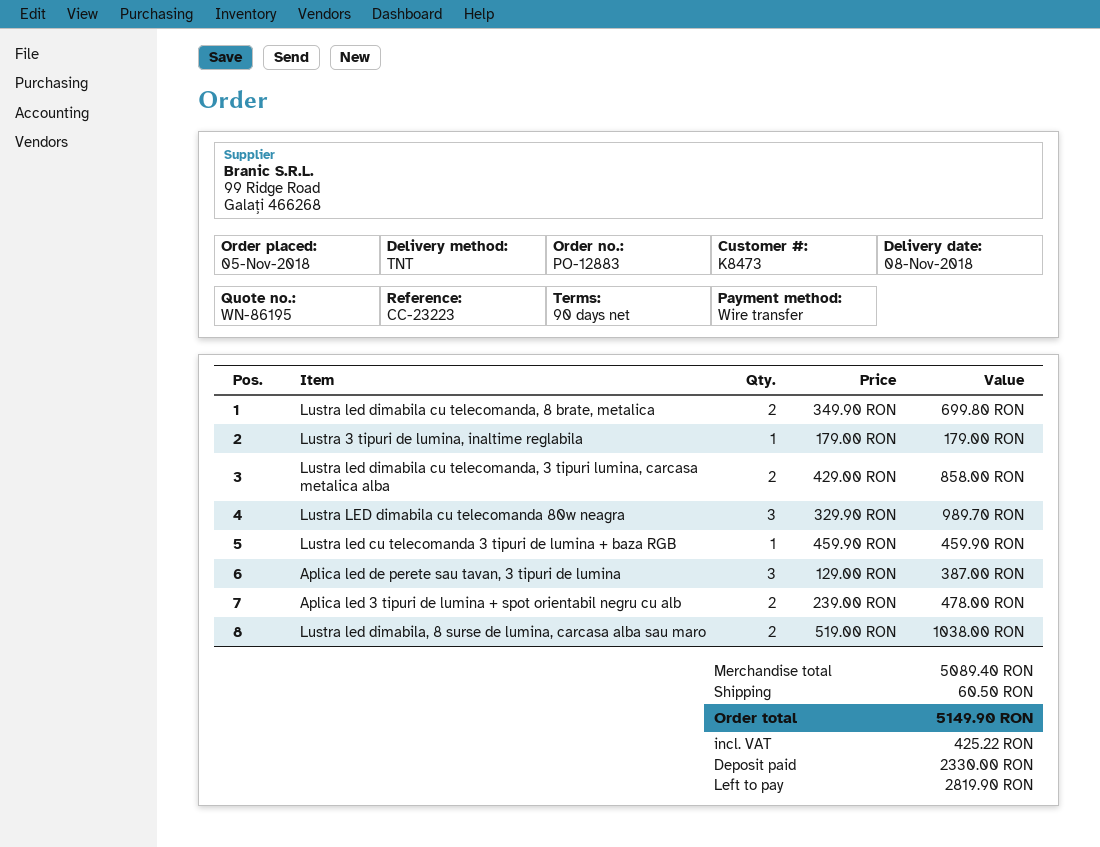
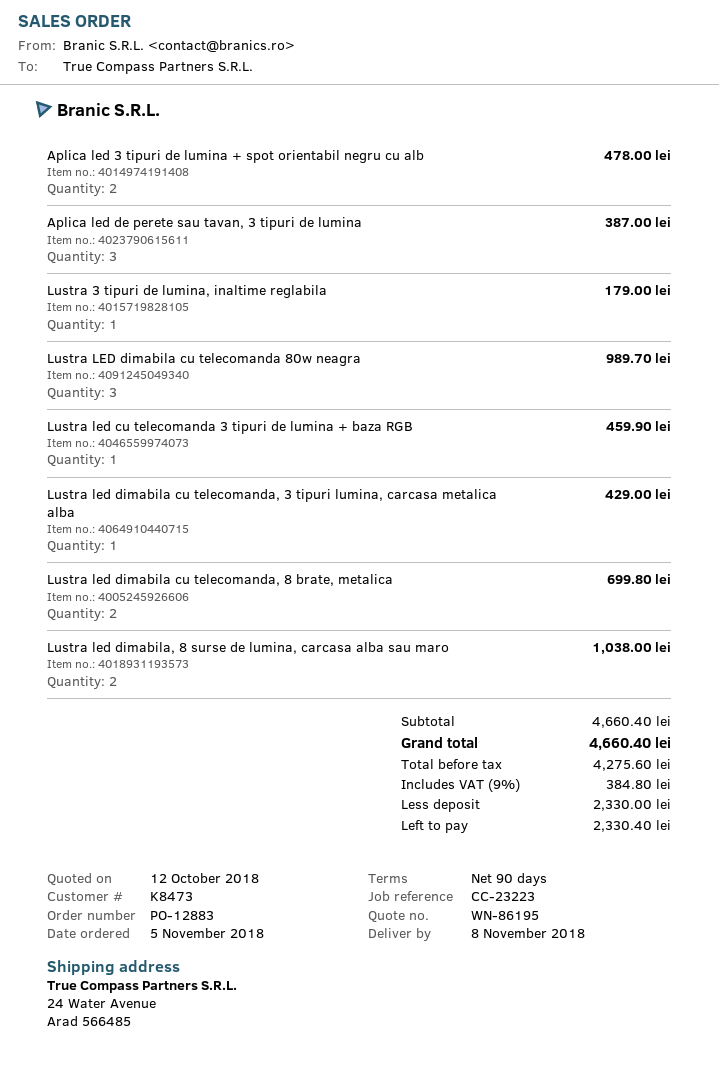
Lustra led dimabila cu telecomanda, 3 tipuri lumina, carcasa metalica alba: 2 for 858.00 -> 1 for 429.00
subtotal: 5089.40 -> 4660.40
shipping: 60.50 -> none
tax: 425.22 -> 384.80
total: 5149.90 -> 4660.40
balance: 2819.90 -> 2330.40

